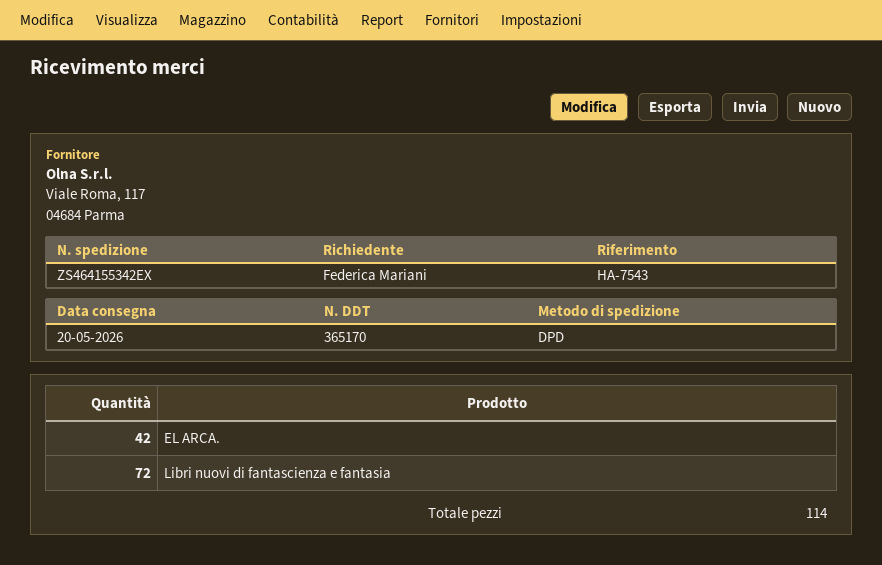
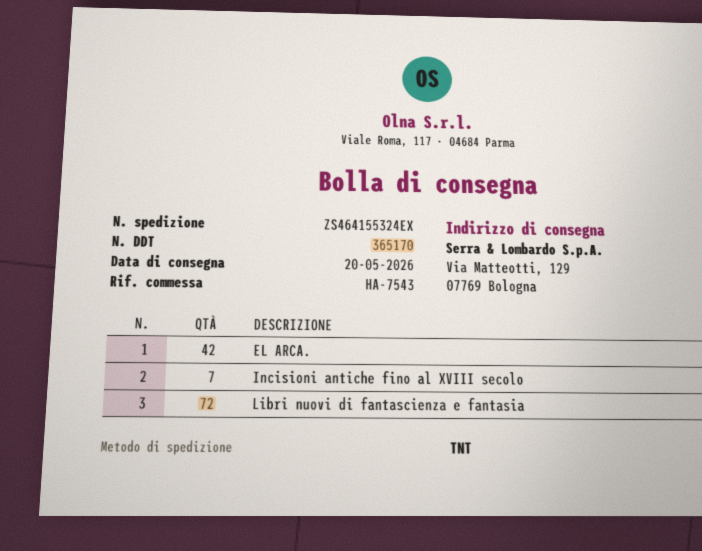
shipping method: DPD -> TNT
tracking number: ZS464155342EX -> ZS464155324EX
Incisioni antiche fino al XVIII secolo: none -> 7

